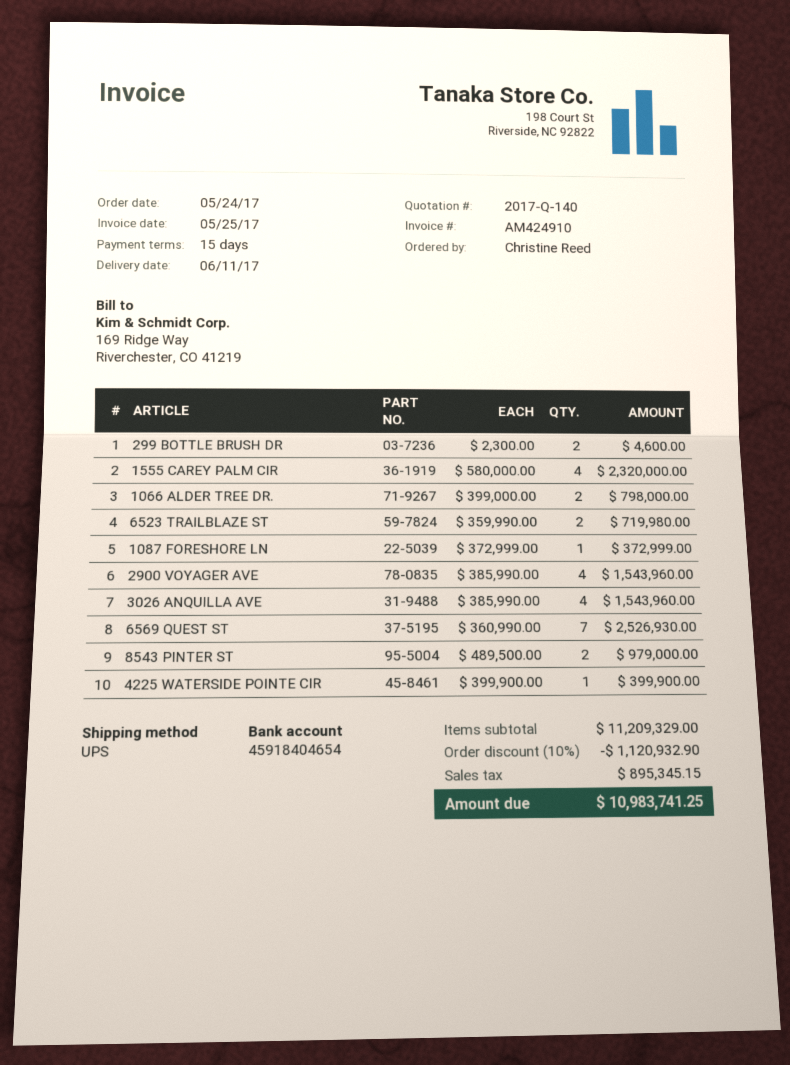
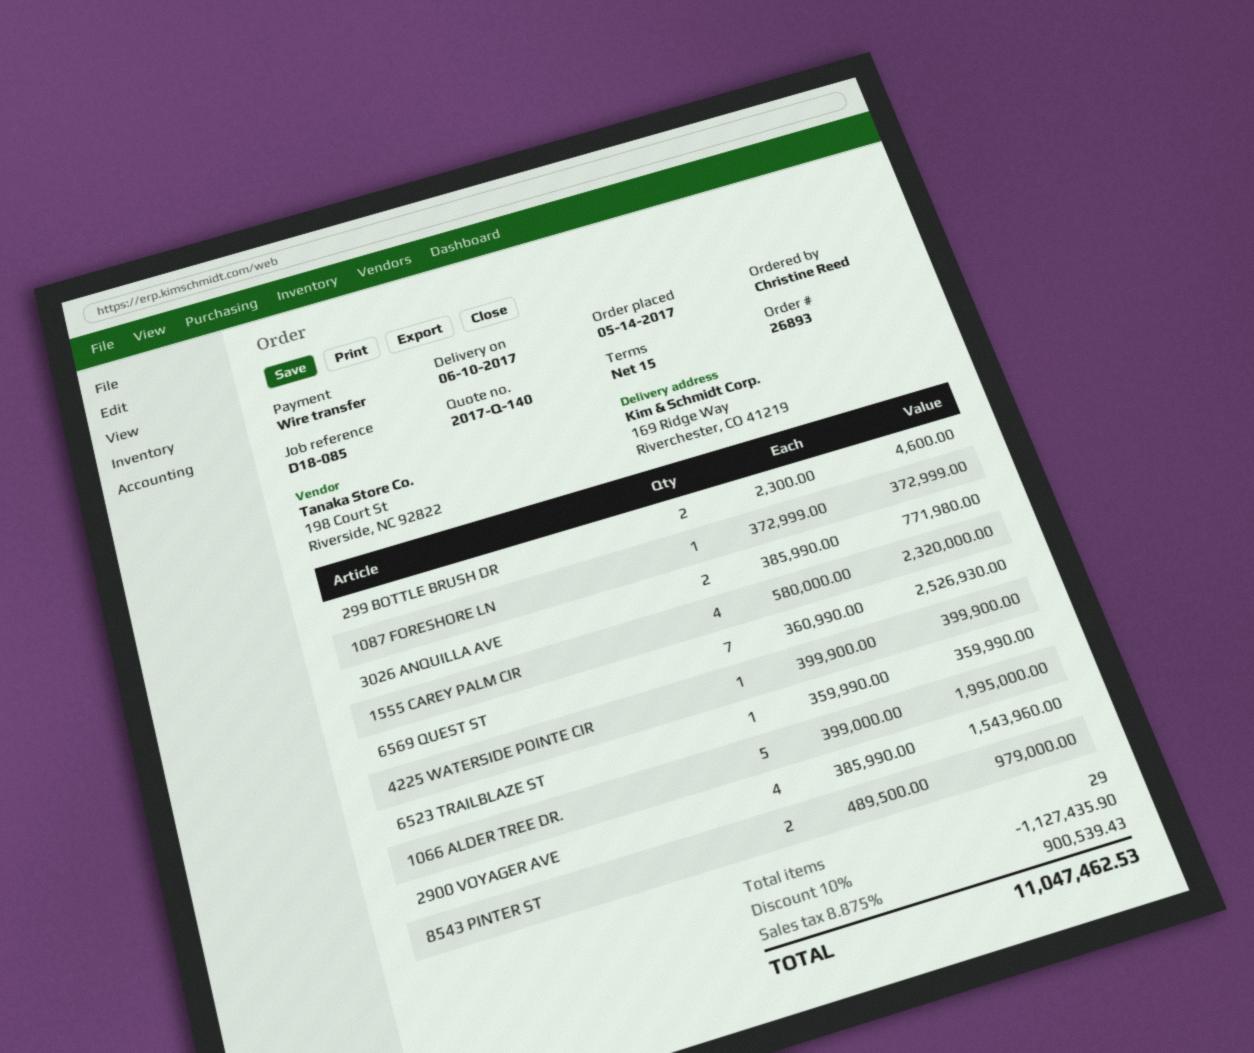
order date: 2017-05-24 -> 2017-05-14
delivery date: 2017-06-11 -> 2017-06-10
1066 ALDER TREE DR.: 2 x 399000.00 = 798000.00 -> 5 x 399000.00 = 1995000.00
6523 TRAILBLAZE ST: 2 x 359990.00 = 719980.00 -> 1 x 359990.00 = 359990.00
3026 ANQUILLA AVE: 4 x 385990.00 = 1543960.00 -> 2 x 385990.00 = 771980.00
discount: 10% = 1120932.90 -> 10% = 1127435.90
tax: 895345.15 -> 900539.43
total: 10983741.25 -> 11047462.53

